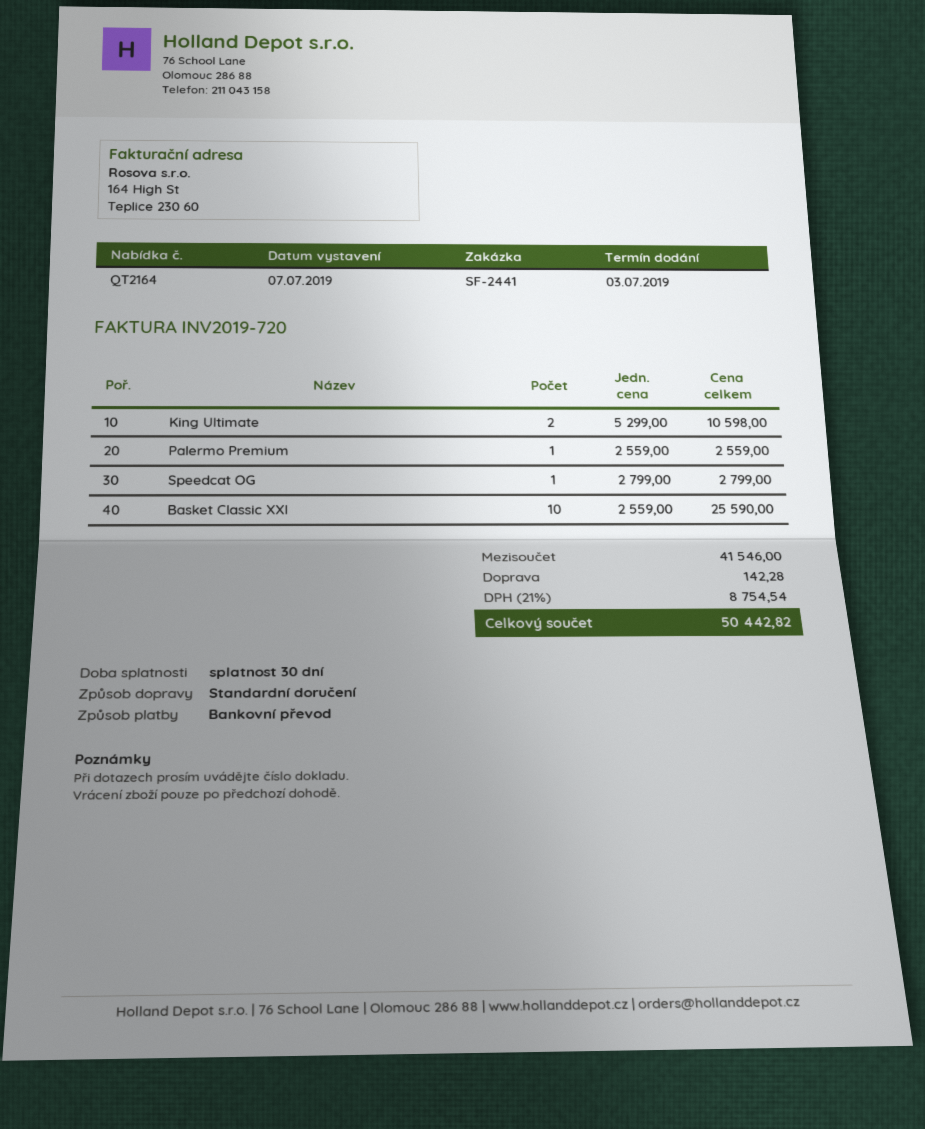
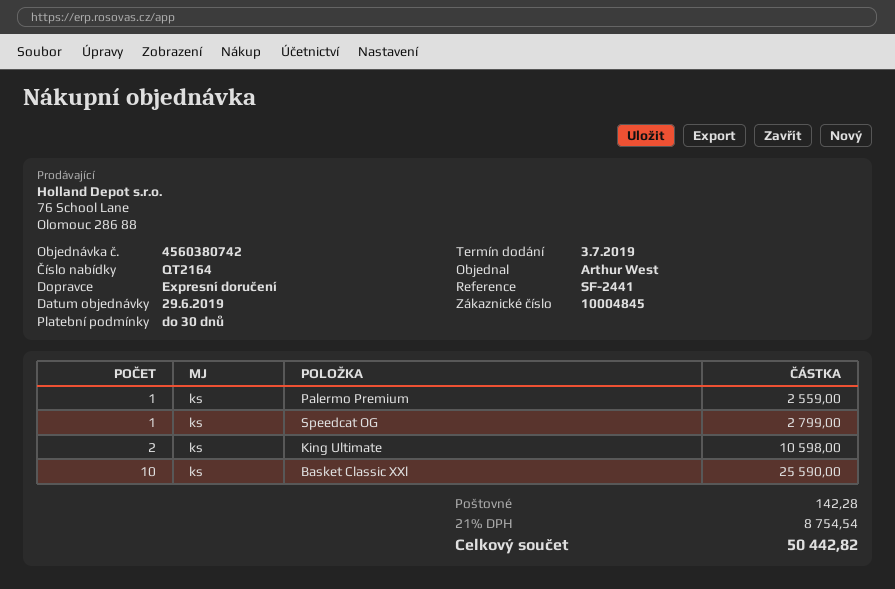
shipping method: standard -> express

